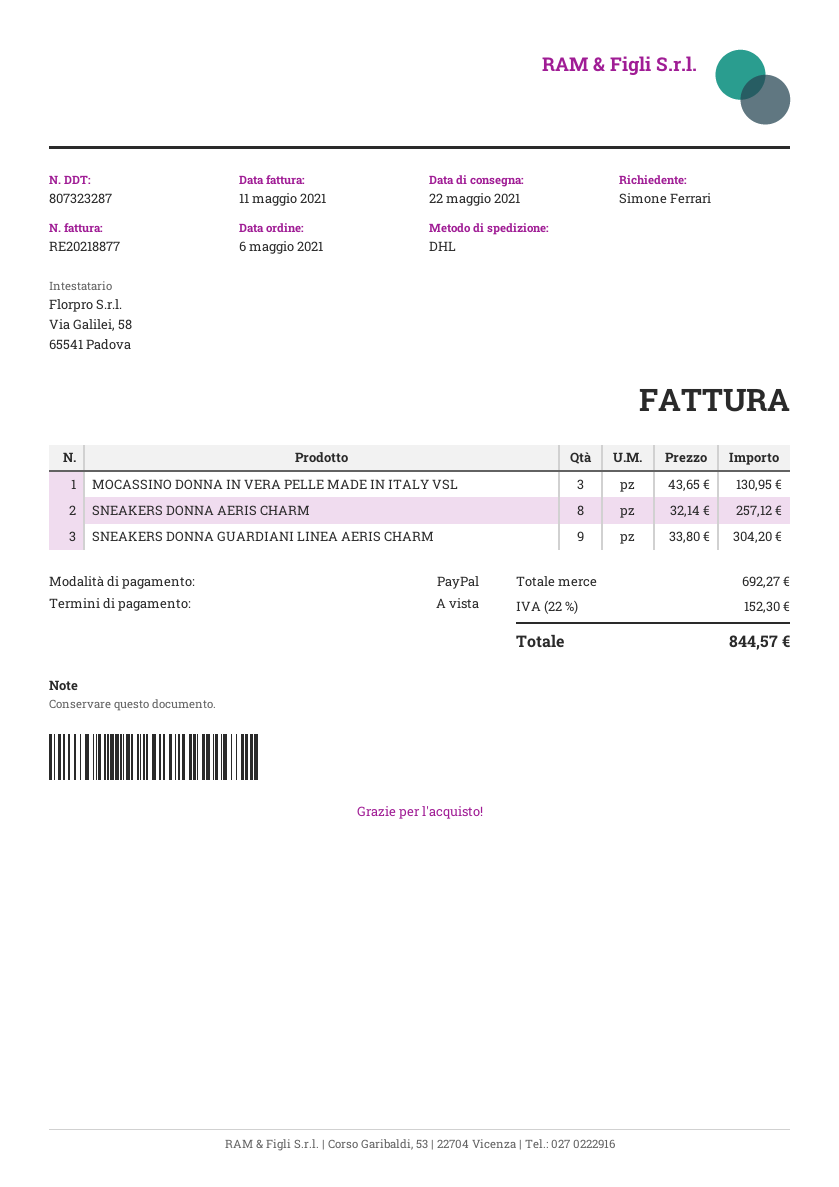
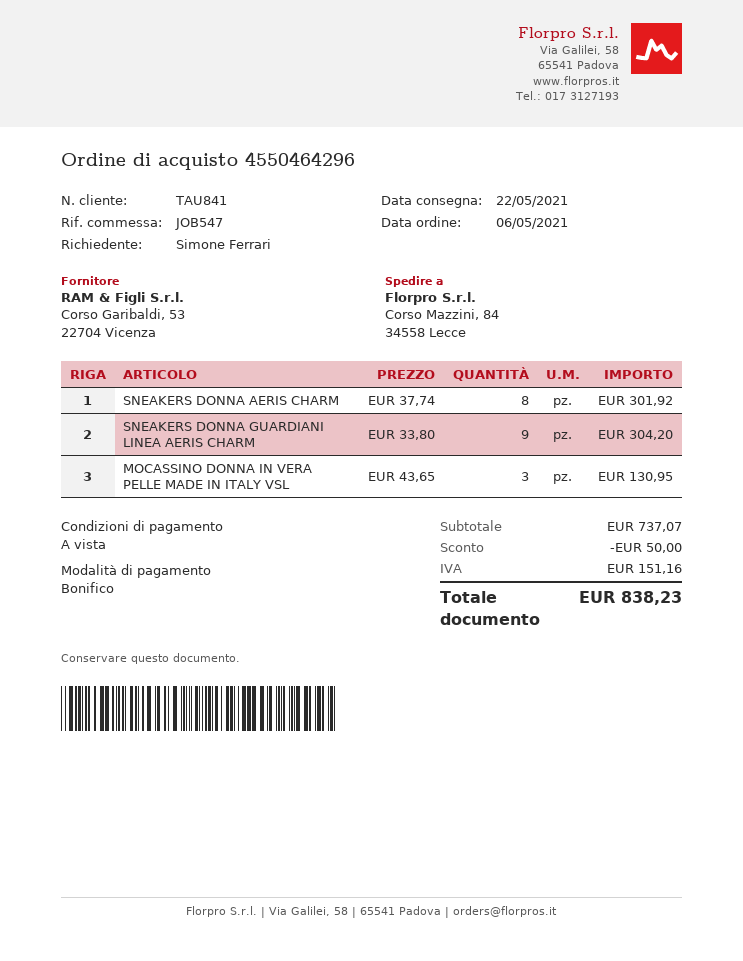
payment method: PayPal -> bank transfer
SNEAKERS DONNA AERIS CHARM: 8 x 32.14 = 257.12 -> 8 x 37.74 = 301.92
subtotal: 692.27 -> 737.07
discount: none -> 50.00
tax: 152.30 -> 151.16
total: 844.57 -> 838.23

